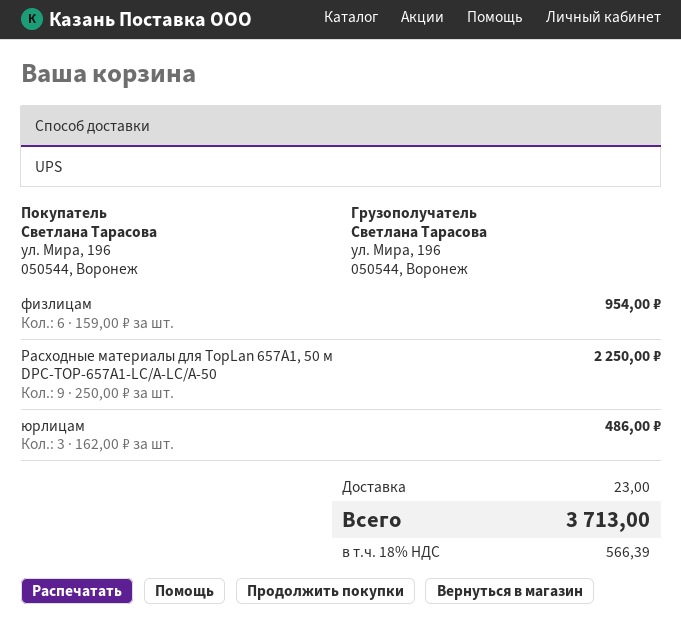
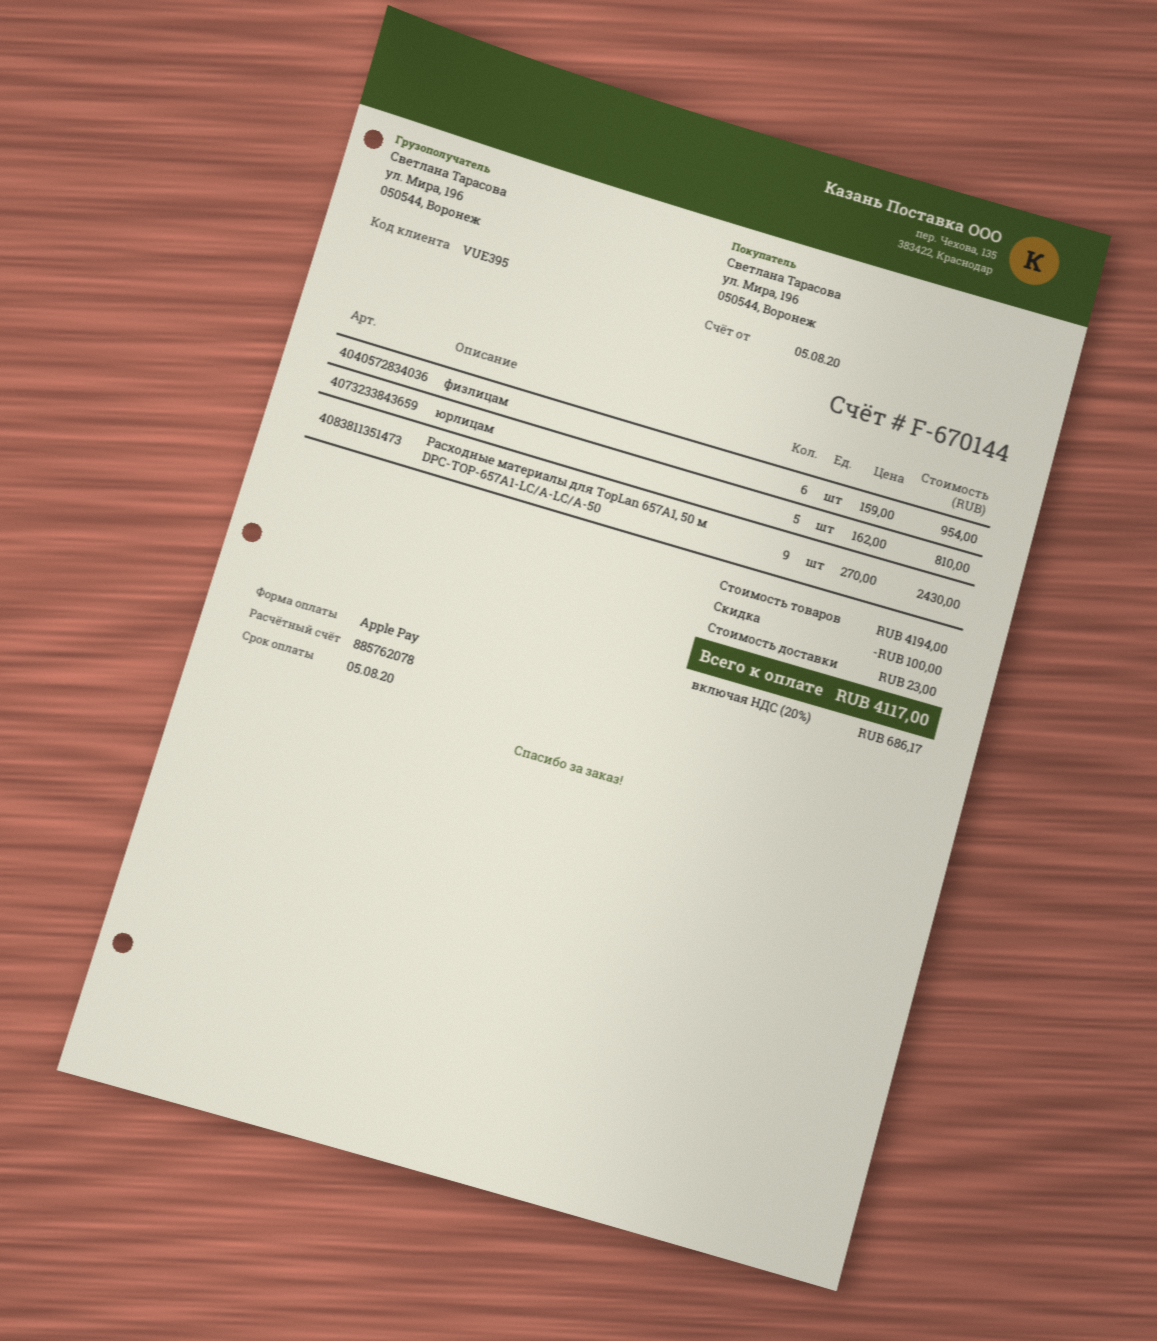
Расходные материалы для TopLan 657A1, 50 м DPC-TOP-657A1-LC/A-LC/A-50: 9 x 250.00 = 2250.00 -> 9 x 270.00 = 2430.00
юрлицам: 3 x 162.00 = 486.00 -> 5 x 162.00 = 810.00
discount: none -> 100.00
tax: 18% = 566.39 -> 20% = 686.17
total: 3713.00 -> 4117.00

